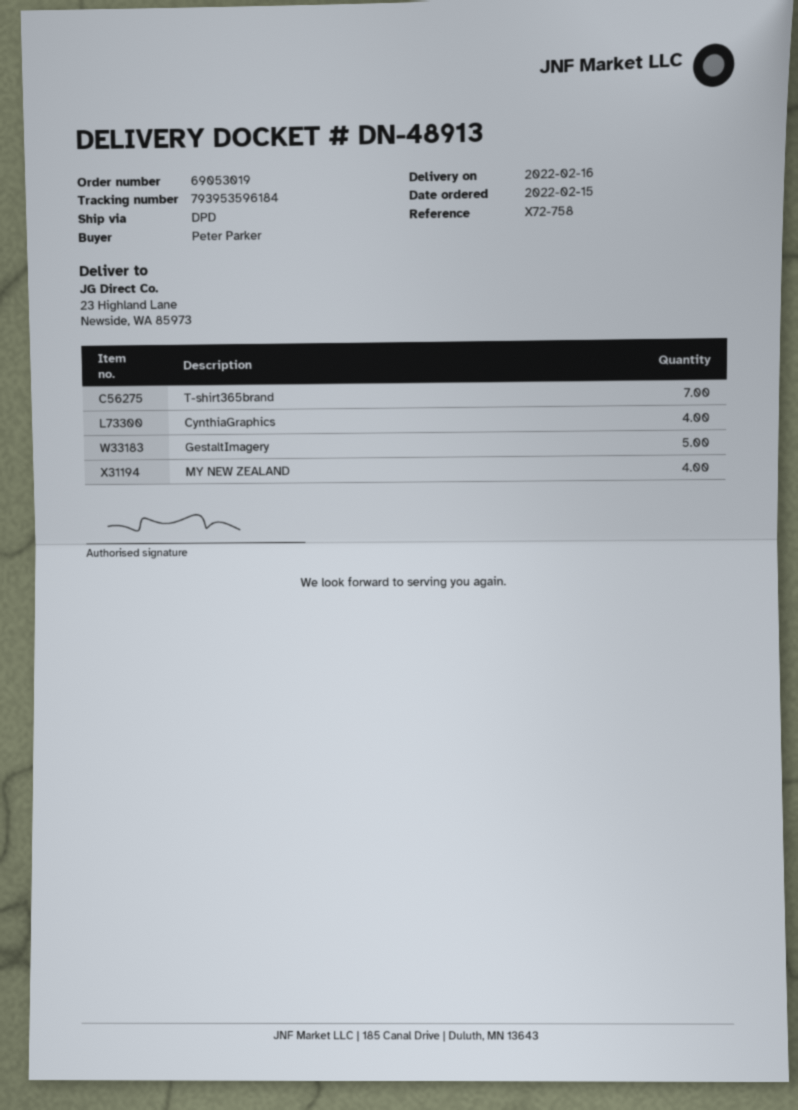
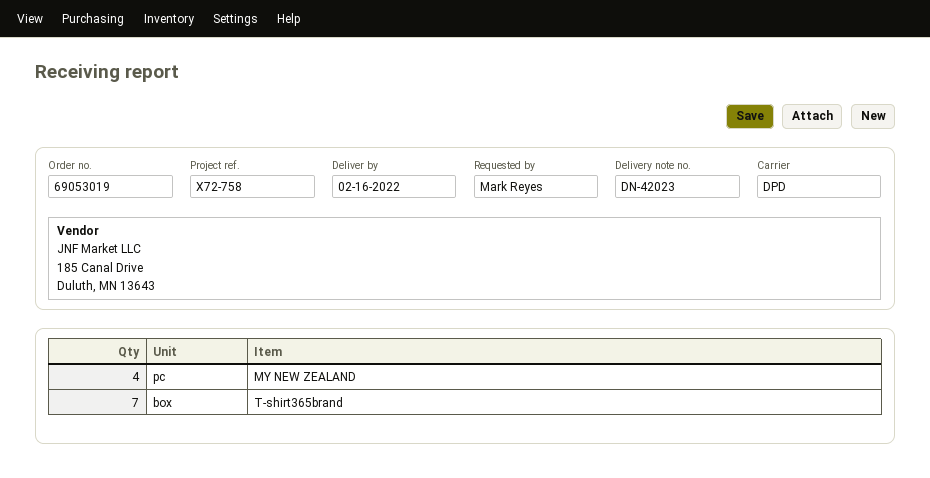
delivery note number: DN-48913 -> DN-42023
ordered by: Peter Parker -> Mark Reyes
CynthiaGraphics: 4 -> none
GestaltImagery: 5 -> none

